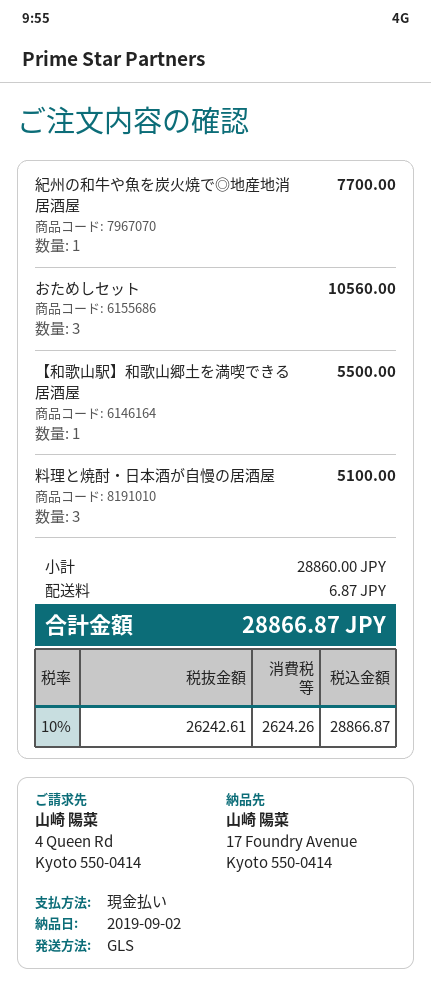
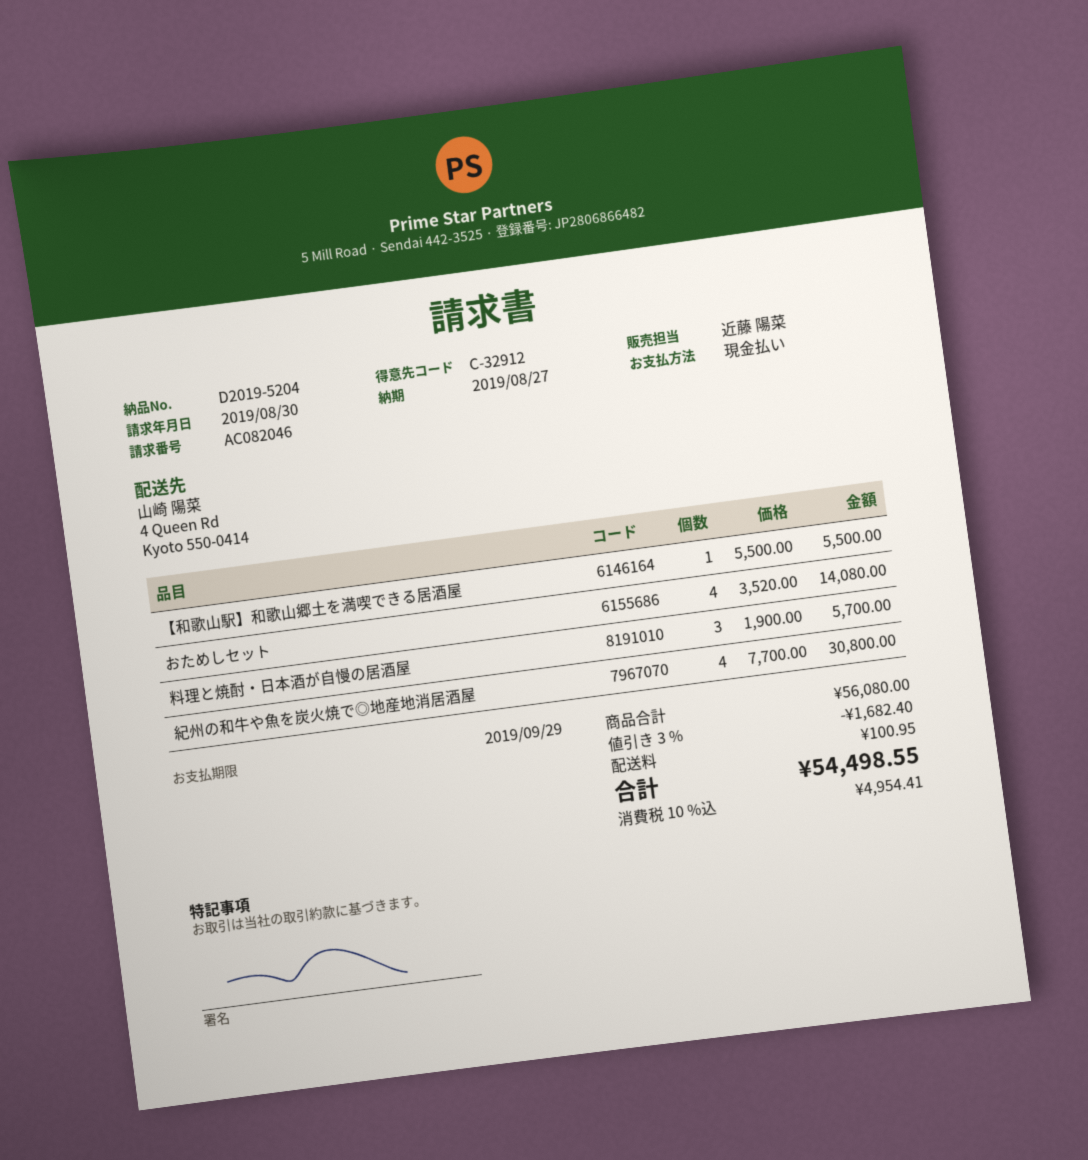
delivery date: 2019-09-02 -> 2019-08-27
ship to: 17 Foundry Avenue, Kyoto 550-0414 -> 4 Queen Rd, Kyoto 550-0414
紀州の和牛や魚を炭火焼で◎地産地消居酒屋: 1 for 7700.00 -> 4 for 30800.00
おためしセット: 3 for 10560.00 -> 4 for 14080.00
料理と焼酎・日本酒が自慢の居酒屋: 3 for 5100.00 -> 3 for 5700.00
subtotal: 28860.00 -> 56080.00
discount: none -> 3% = 1682.40
shipping: 6.87 -> 100.95
tax: 10% = 2624.26 -> 10% = 4954.41
total: 28866.87 -> 54498.55

